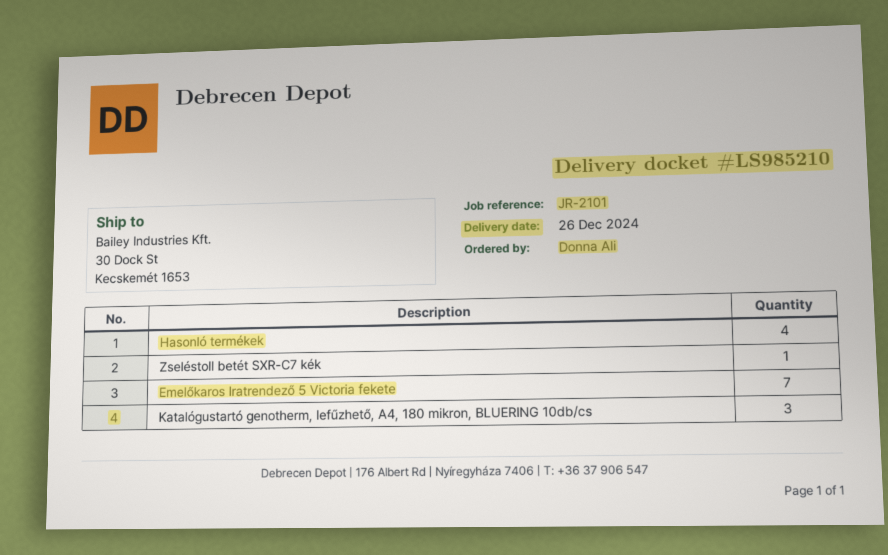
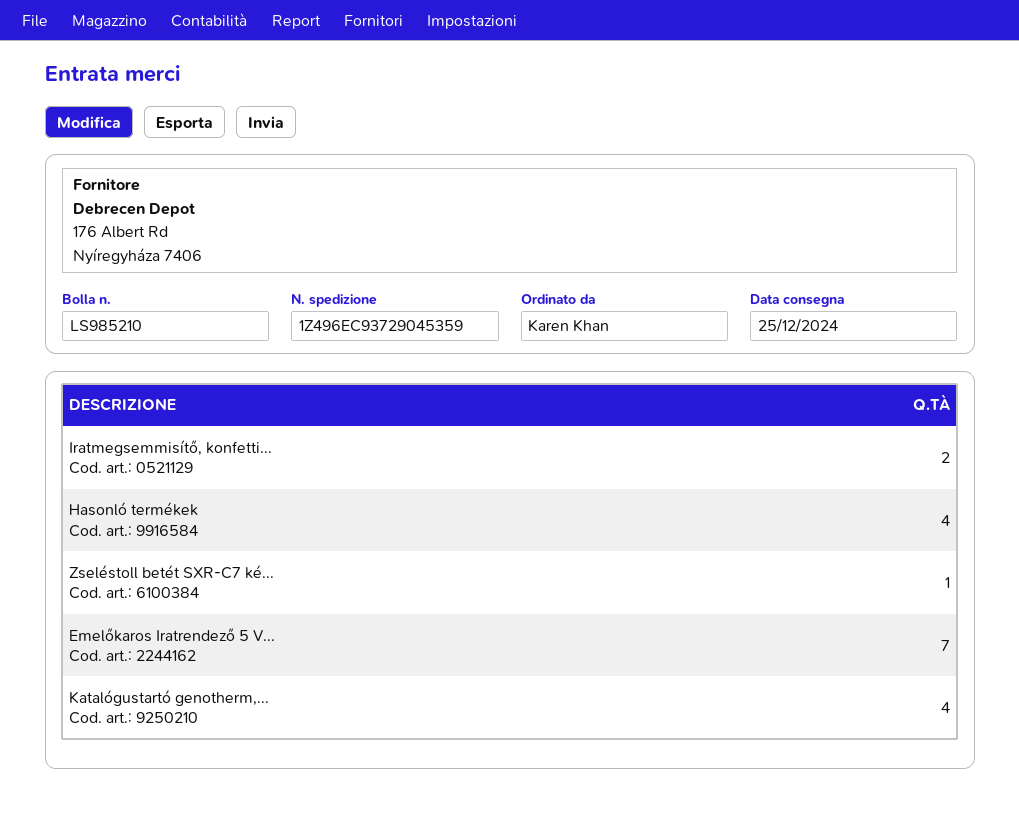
delivery date: 2024-12-26 -> 2024-12-25
ordered by: Donna Ali -> Karen Khan
Katalógustartó genotherm, lefűzhető, A4, 180 mikron, BLUERING 10db/cs: 3 -> 4
Iratmegsemmisítő, konfetti...: none -> 2

